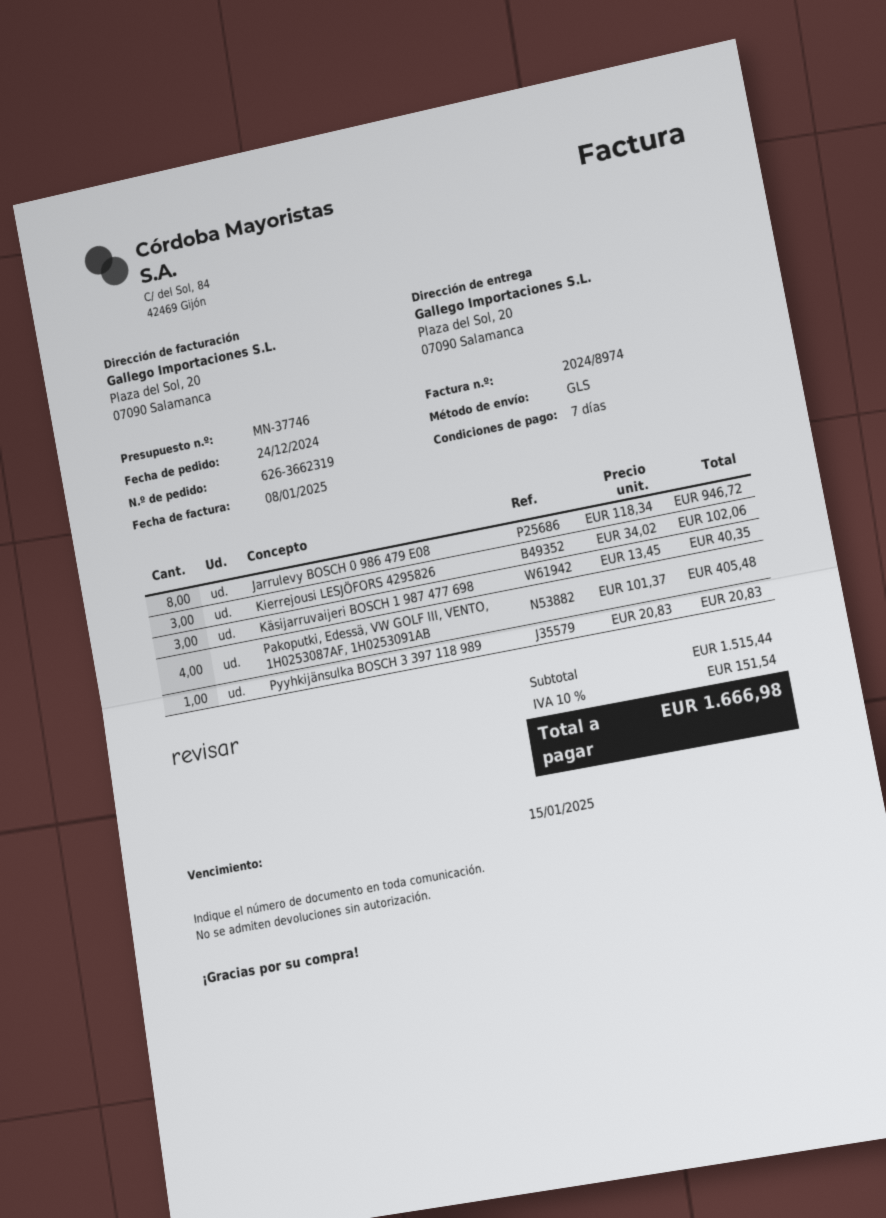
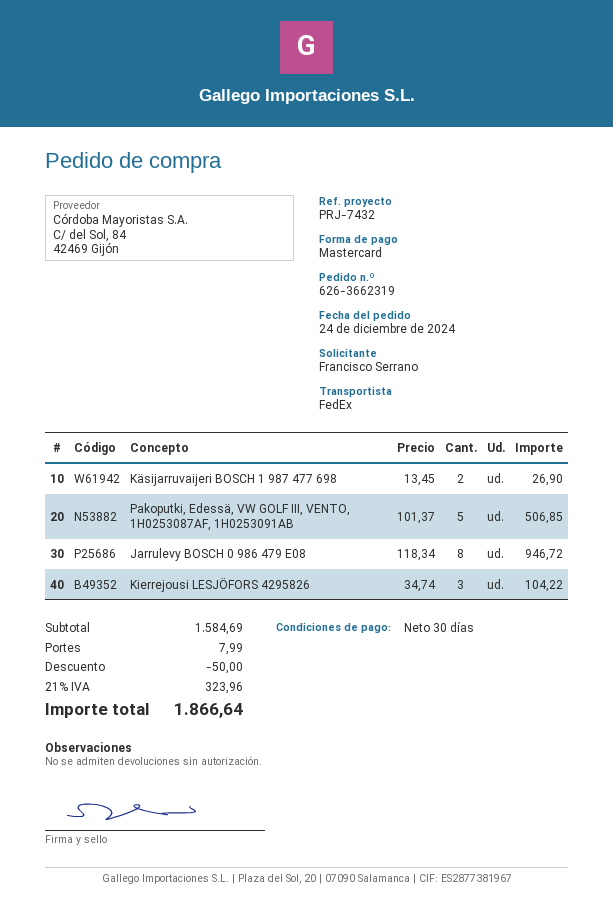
payment terms: 7 days -> 30 days
shipping method: GLS -> FedEx
Kierrejousi LESJÖFORS 4295826: 3 x 34.02 = 102.06 -> 3 x 34.74 = 104.22
Käsijarruvaijeri BOSCH 1 987 477 698: 3 x 13.45 = 40.35 -> 2 x 13.45 = 26.90
Pakoputki, Edessä, VW GOLF III, VENTO, 1H0253087AF, 1H0253091AB: 4 x 101.37 = 405.48 -> 5 x 101.37 = 506.85
Pyyhkijänsulka BOSCH 3 397 118 989: 1 x 20.83 = 20.83 -> none
subtotal: 1515.44 -> 1584.69
discount: none -> 50.00
shipping: none -> 7.99
tax: 10% = 151.54 -> 21% = 323.96
total: 1666.98 -> 1866.64

